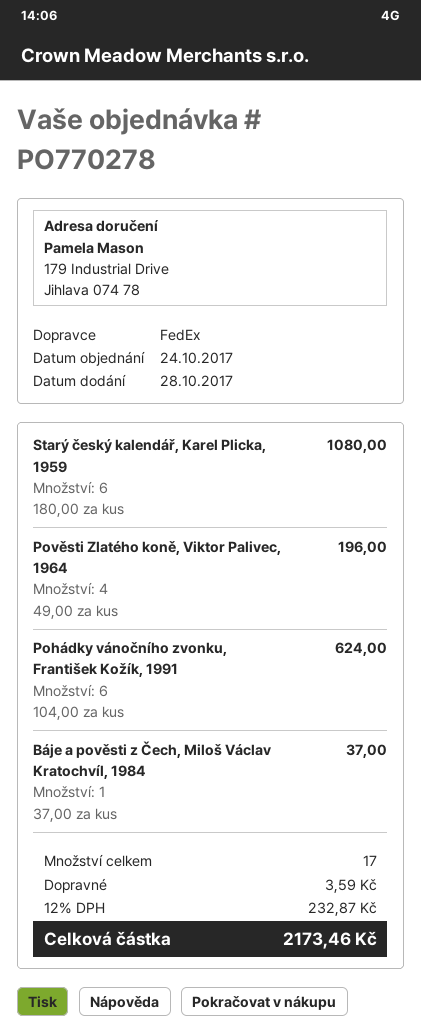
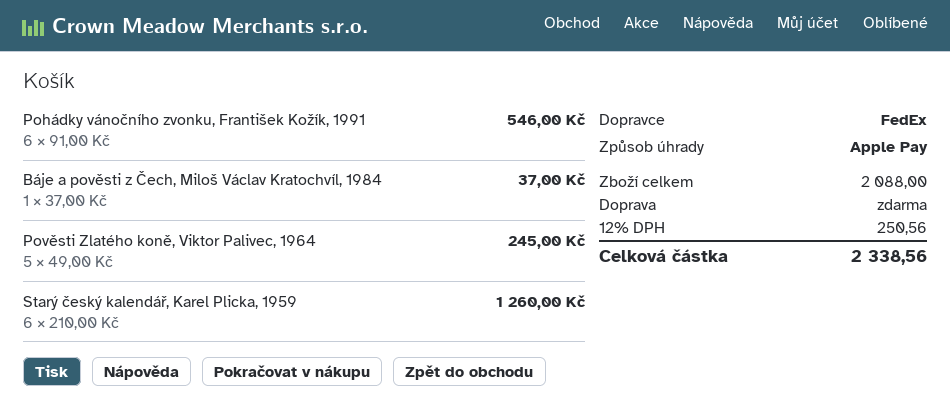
Starý český kalendář, Karel Plicka, 1959: 6 x 180.00 = 1080.00 -> 6 x 210.00 = 1260.00
Pověsti Zlatého koně, Viktor Palivec, 1964: 4 x 49.00 = 196.00 -> 5 x 49.00 = 245.00
Pohádky vánočního zvonku, František Kožík, 1991: 6 x 104.00 = 624.00 -> 6 x 91.00 = 546.00
shipping: 3.59 -> 0.00
tax: 12% = 232.87 -> 12% = 250.56
total: 2173.46 -> 2338.56

